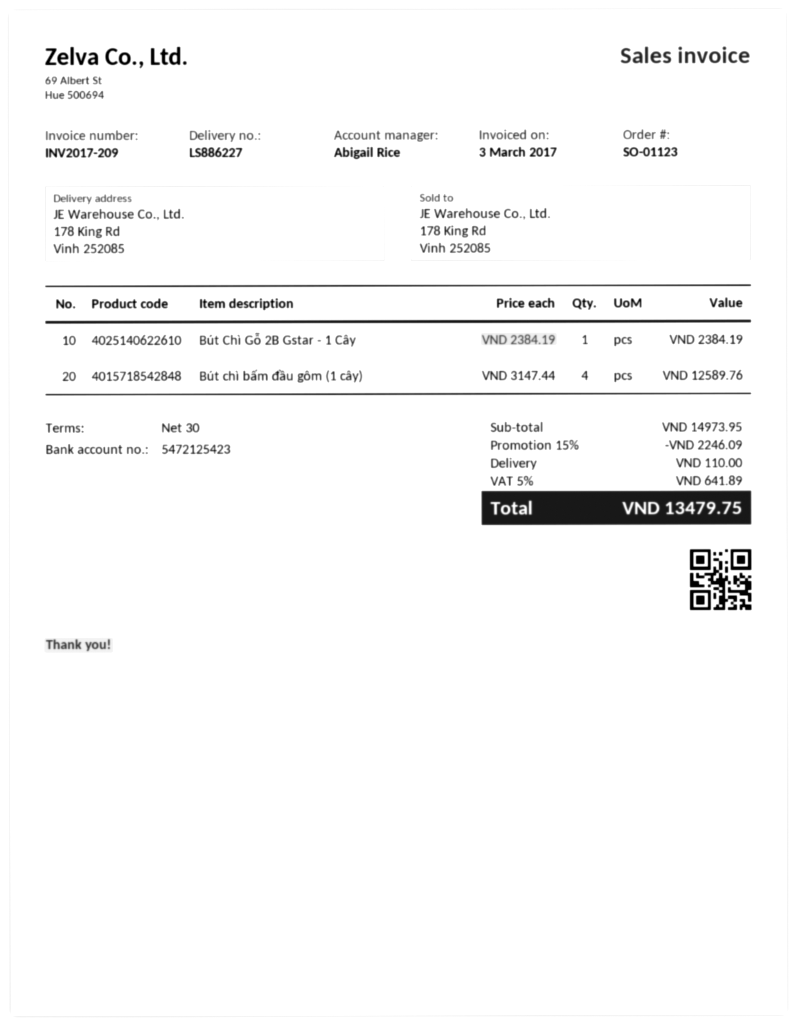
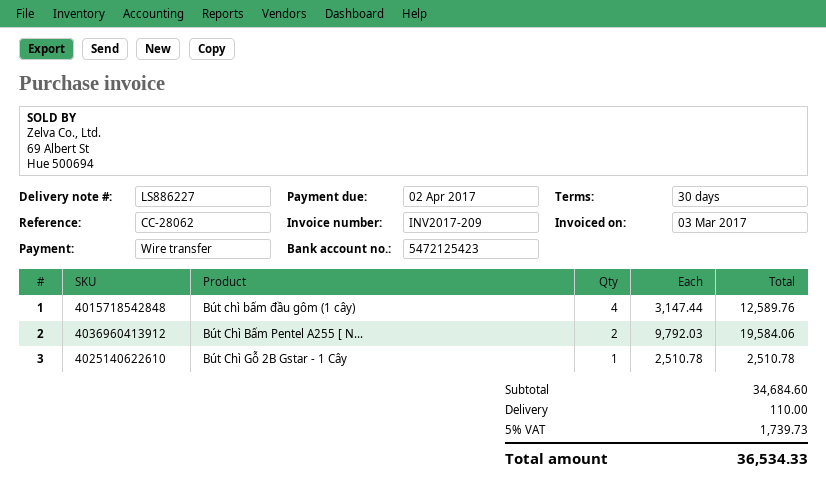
Bút Chì Gỗ 2B Gstar - 1 Cây: 1 x 2384.19 = 2384.19 -> 1 x 2510.78 = 2510.78
Bút Chì Bấm Pentel A255 [ N...: none -> 2 x 9792.03 = 19584.06
subtotal: 14973.95 -> 34684.60
discount: 15% = 2246.09 -> none
tax: 5% = 641.89 -> 5% = 1739.73
total: 13479.75 -> 36534.33

